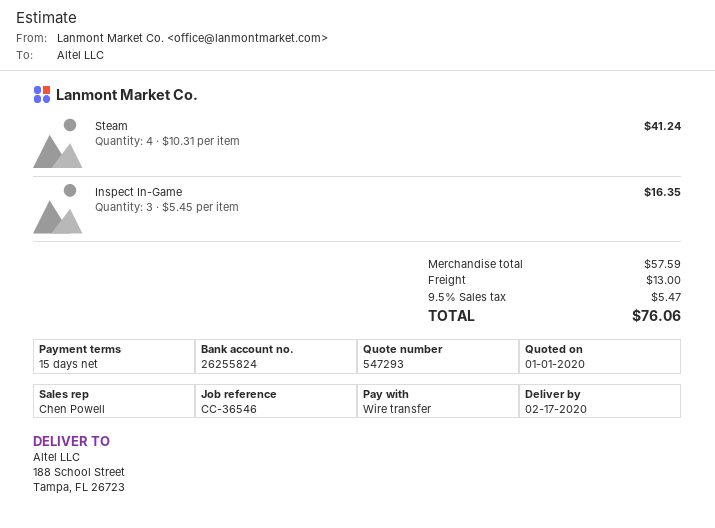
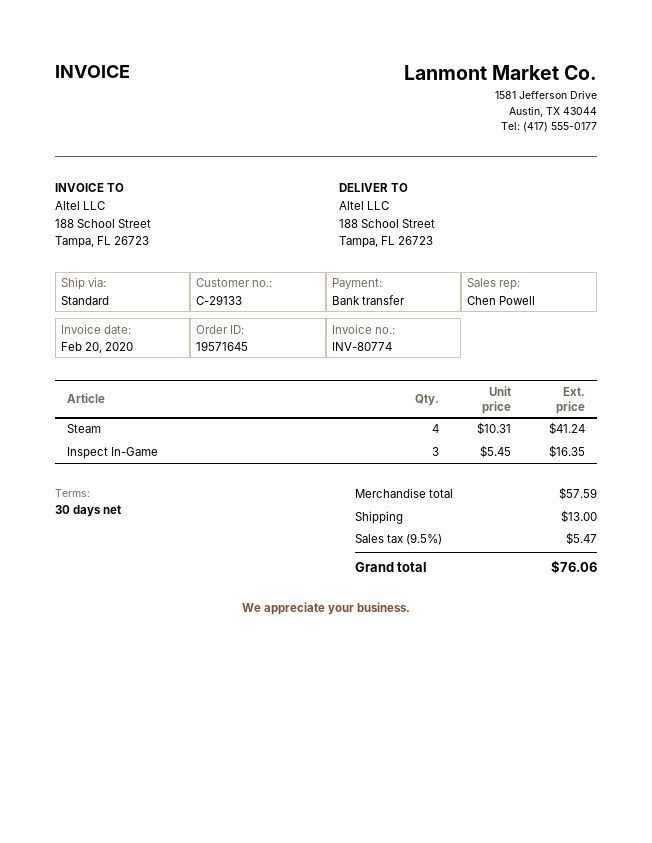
payment terms: 15 days -> 30 days

